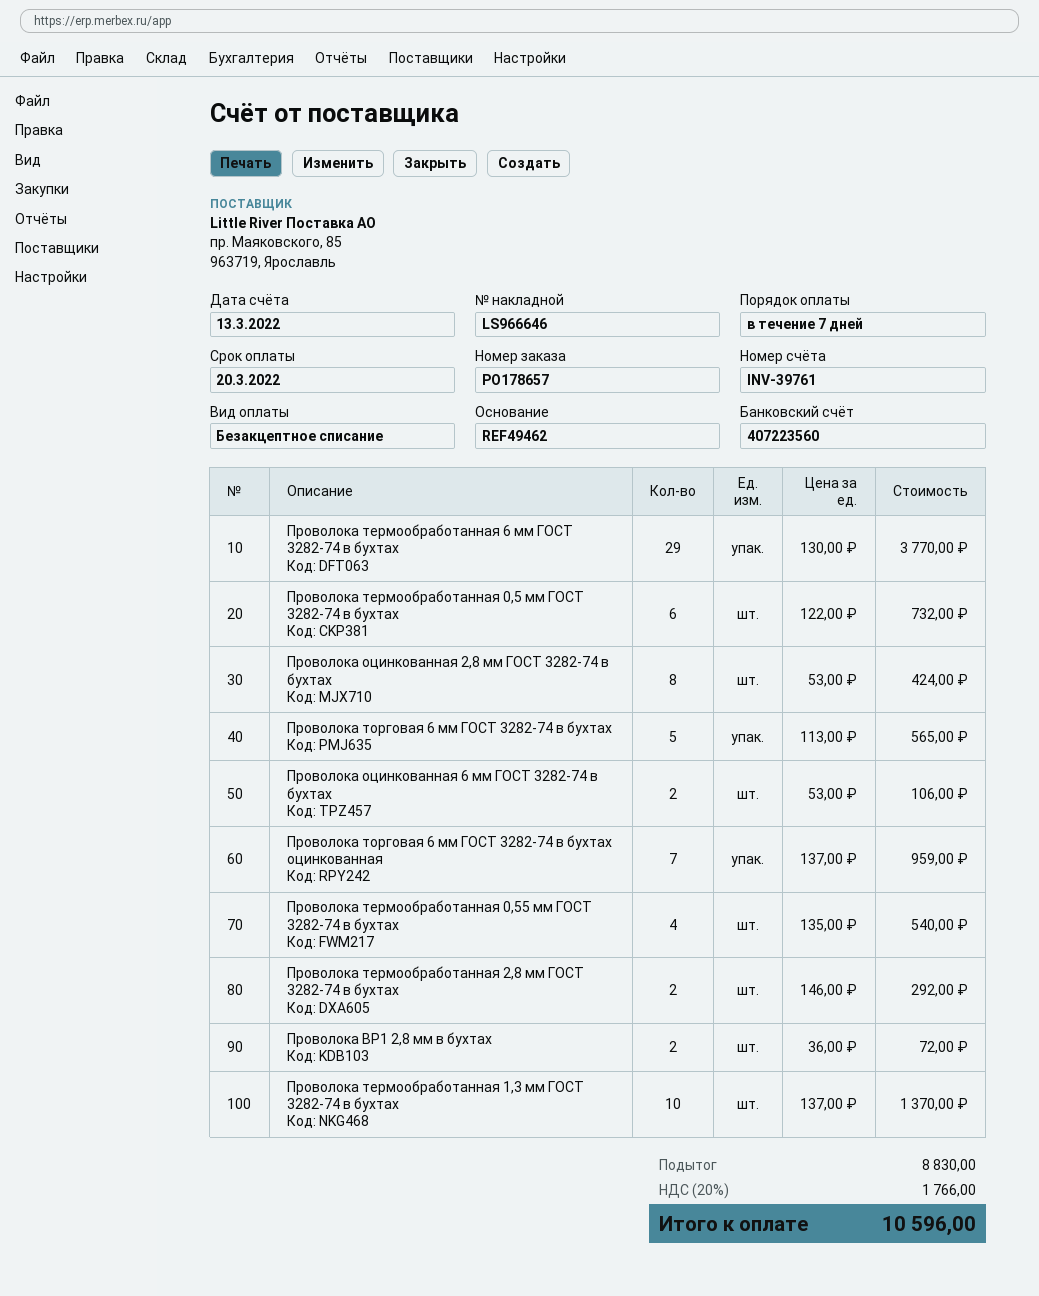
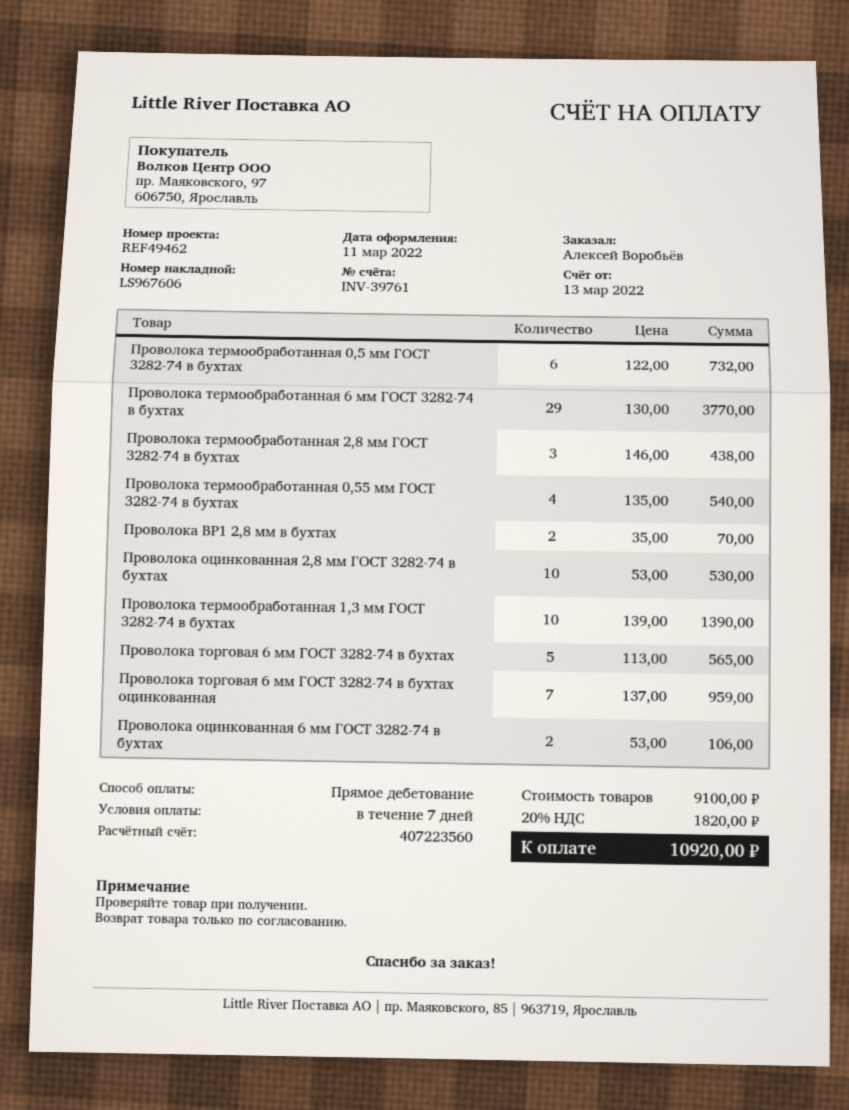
delivery note number: LS966646 -> LS967606
Проволока оцинкованная 2,8 мм ГОСТ 3282-74 в бухтах: 8 x 53.00 = 424.00 -> 10 x 53.00 = 530.00
Проволока термообработанная 2,8 мм ГОСТ 3282-74 в бухтах: 2 x 146.00 = 292.00 -> 3 x 146.00 = 438.00
Проволока ВР1 2,8 мм в бухтах: 2 x 36.00 = 72.00 -> 2 x 35.00 = 70.00
Проволока термообработанная 1,3 мм ГОСТ 3282-74 в бухтах: 10 x 137.00 = 1370.00 -> 10 x 139.00 = 1390.00
subtotal: 8830.00 -> 9100.00
tax: 20% = 1766.00 -> 20% = 1820.00
total: 10596.00 -> 10920.00

